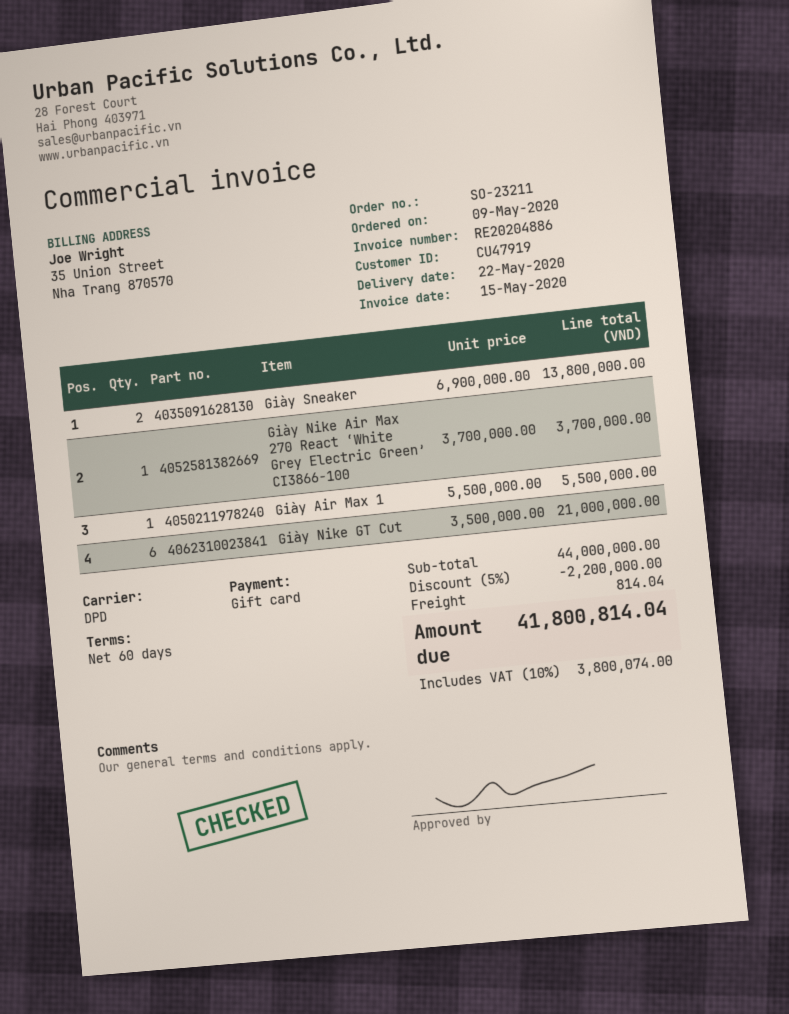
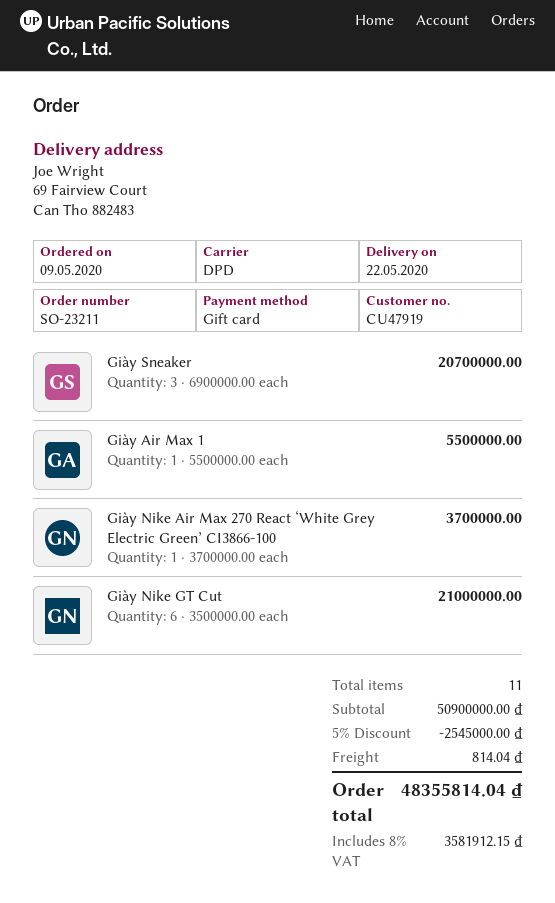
Giày Sneaker: 2 x 6900000.00 = 13800000.00 -> 3 x 6900000.00 = 20700000.00
subtotal: 44000000.00 -> 50900000.00
discount: 5% = 2200000.00 -> 5% = 2545000.00
tax: 10% = 3800074.00 -> 8% = 3581912.15
total: 41800814.04 -> 48355814.04

